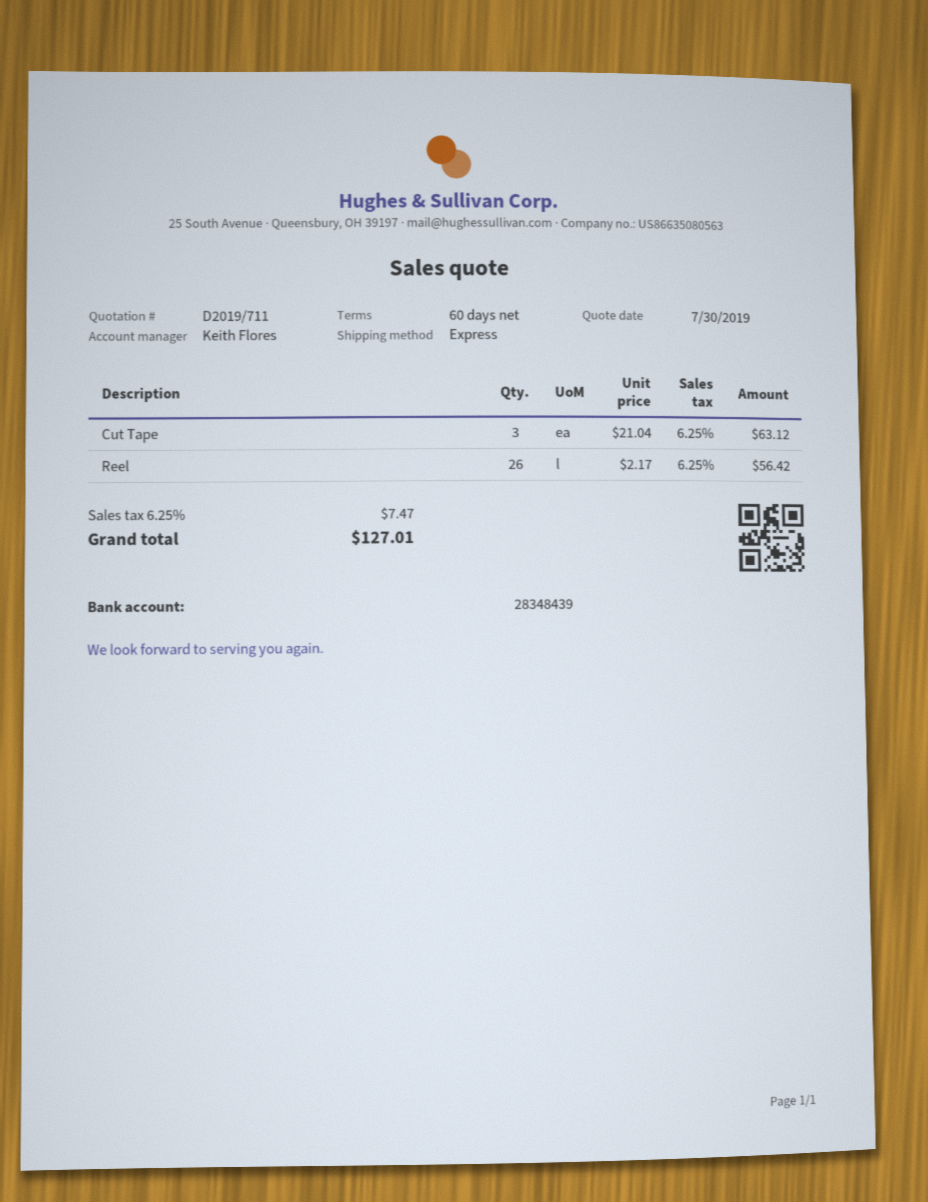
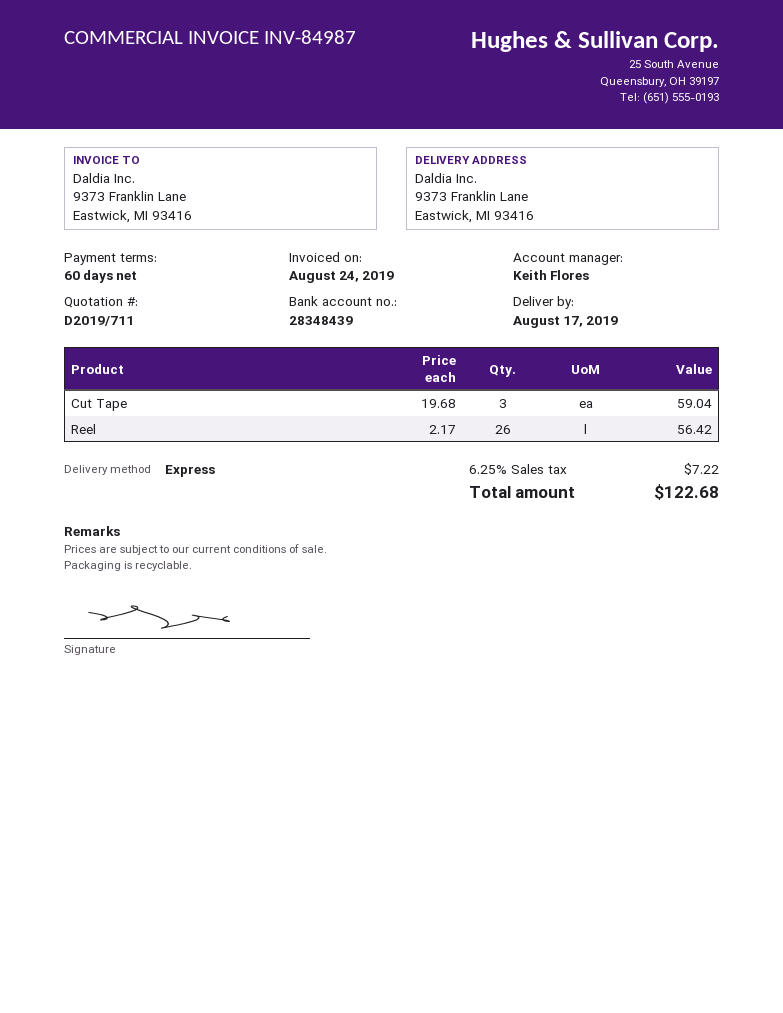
Cut Tape: 3 x 21.04 = 63.12 -> 3 x 19.68 = 59.04
tax: 6.25% = 7.47 -> 6.25% = 7.22
total: 127.01 -> 122.68

